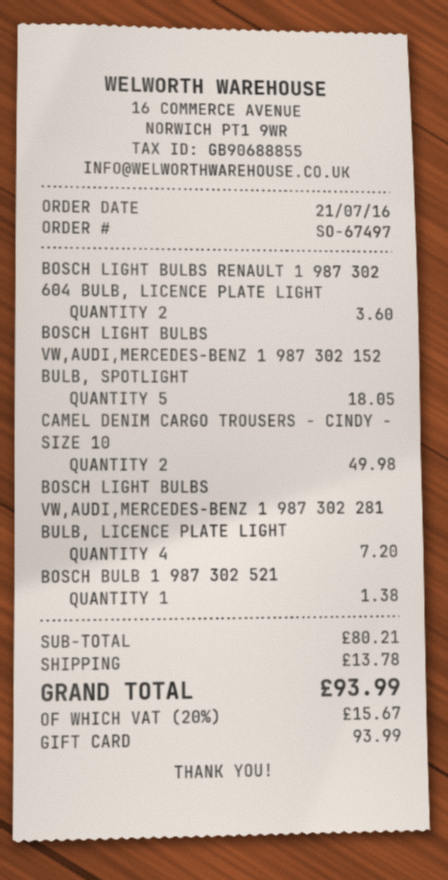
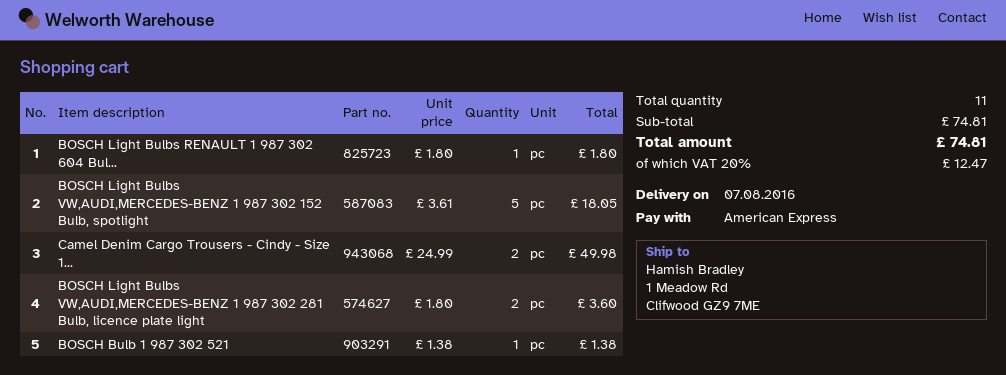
payment method: gift card -> American Express
BOSCH LIGHT BULBS RENAULT 1 987 302 604 BULB, LICENCE PLATE LIGHT: 2 for 3.60 -> 1 for 1.80
BOSCH LIGHT BULBS VW,AUDI,MERCEDES-BENZ 1 987 302 281 BULB, LICENCE PLATE LIGHT: 4 for 7.20 -> 2 for 3.60
subtotal: 80.21 -> 74.81
shipping: 13.78 -> none
tax: 20% = 15.67 -> 20% = 12.47
total: 93.99 -> 74.81

